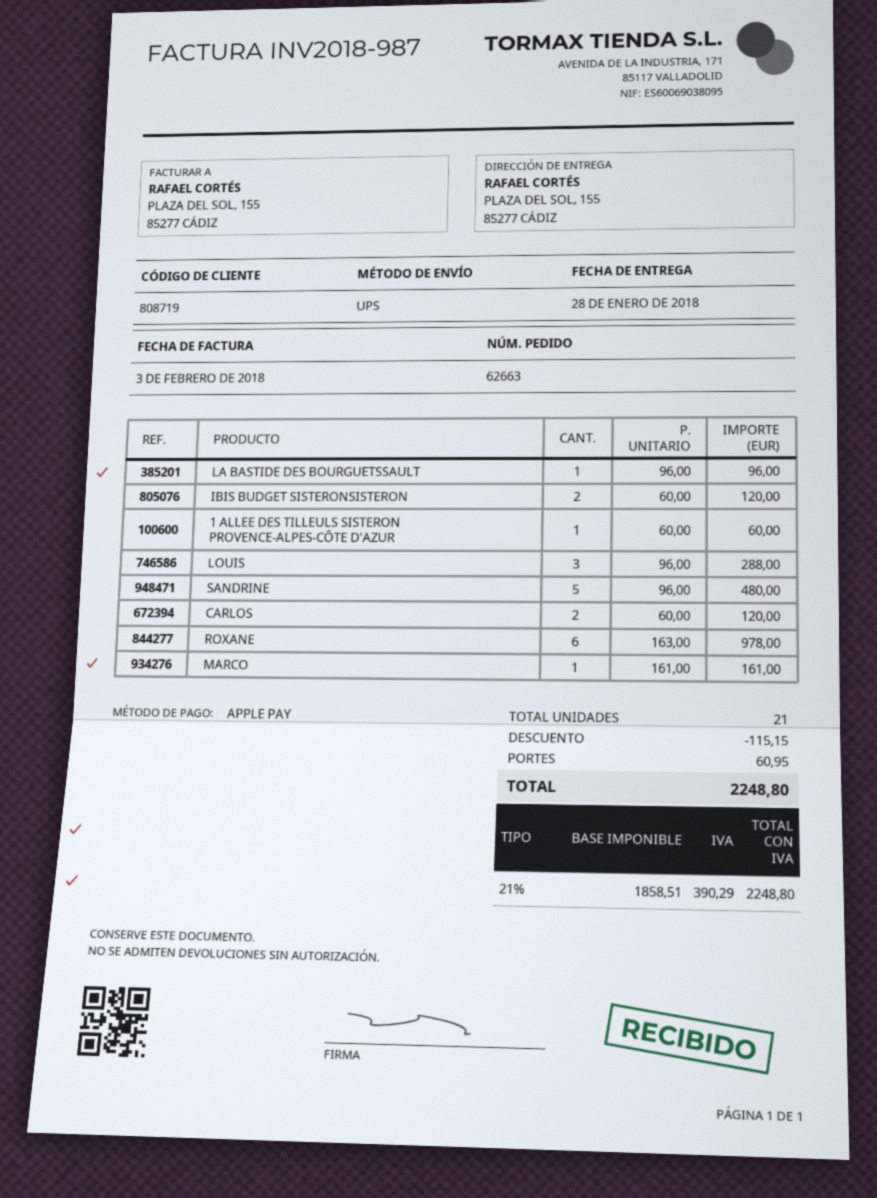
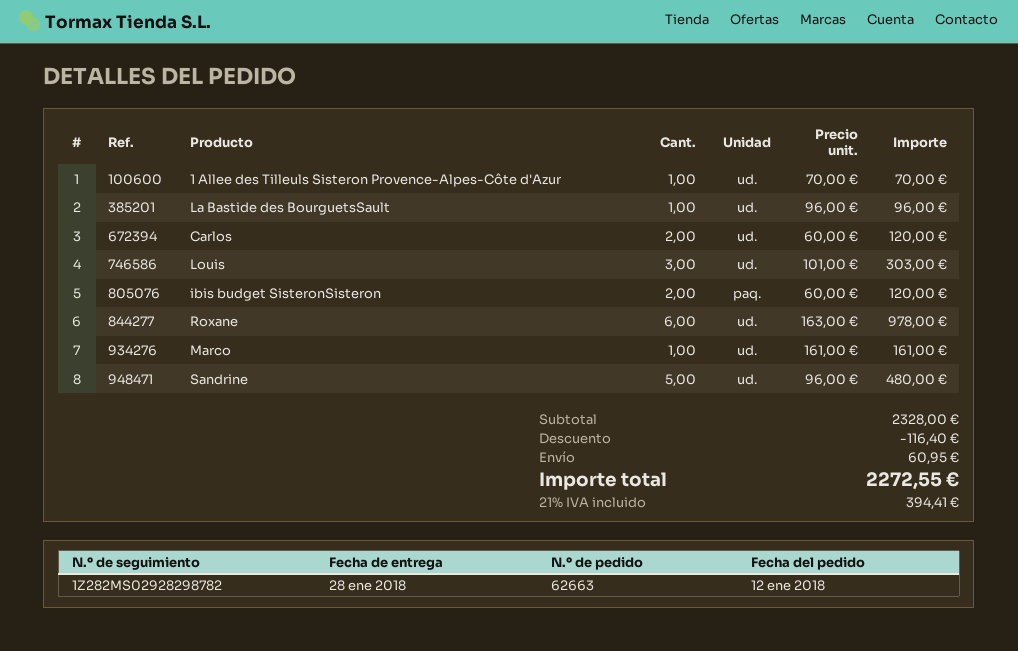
1 ALLEE DES TILLEULS SISTERON PROVENCE-ALPES-CÔTE D'AZUR: 1 x 60.00 = 60.00 -> 1 x 70.00 = 70.00
LOUIS: 3 x 96.00 = 288.00 -> 3 x 101.00 = 303.00
discount: 115.15 -> 116.40
tax: 21% = 390.29 -> 21% = 394.41
total: 2248.80 -> 2272.55

